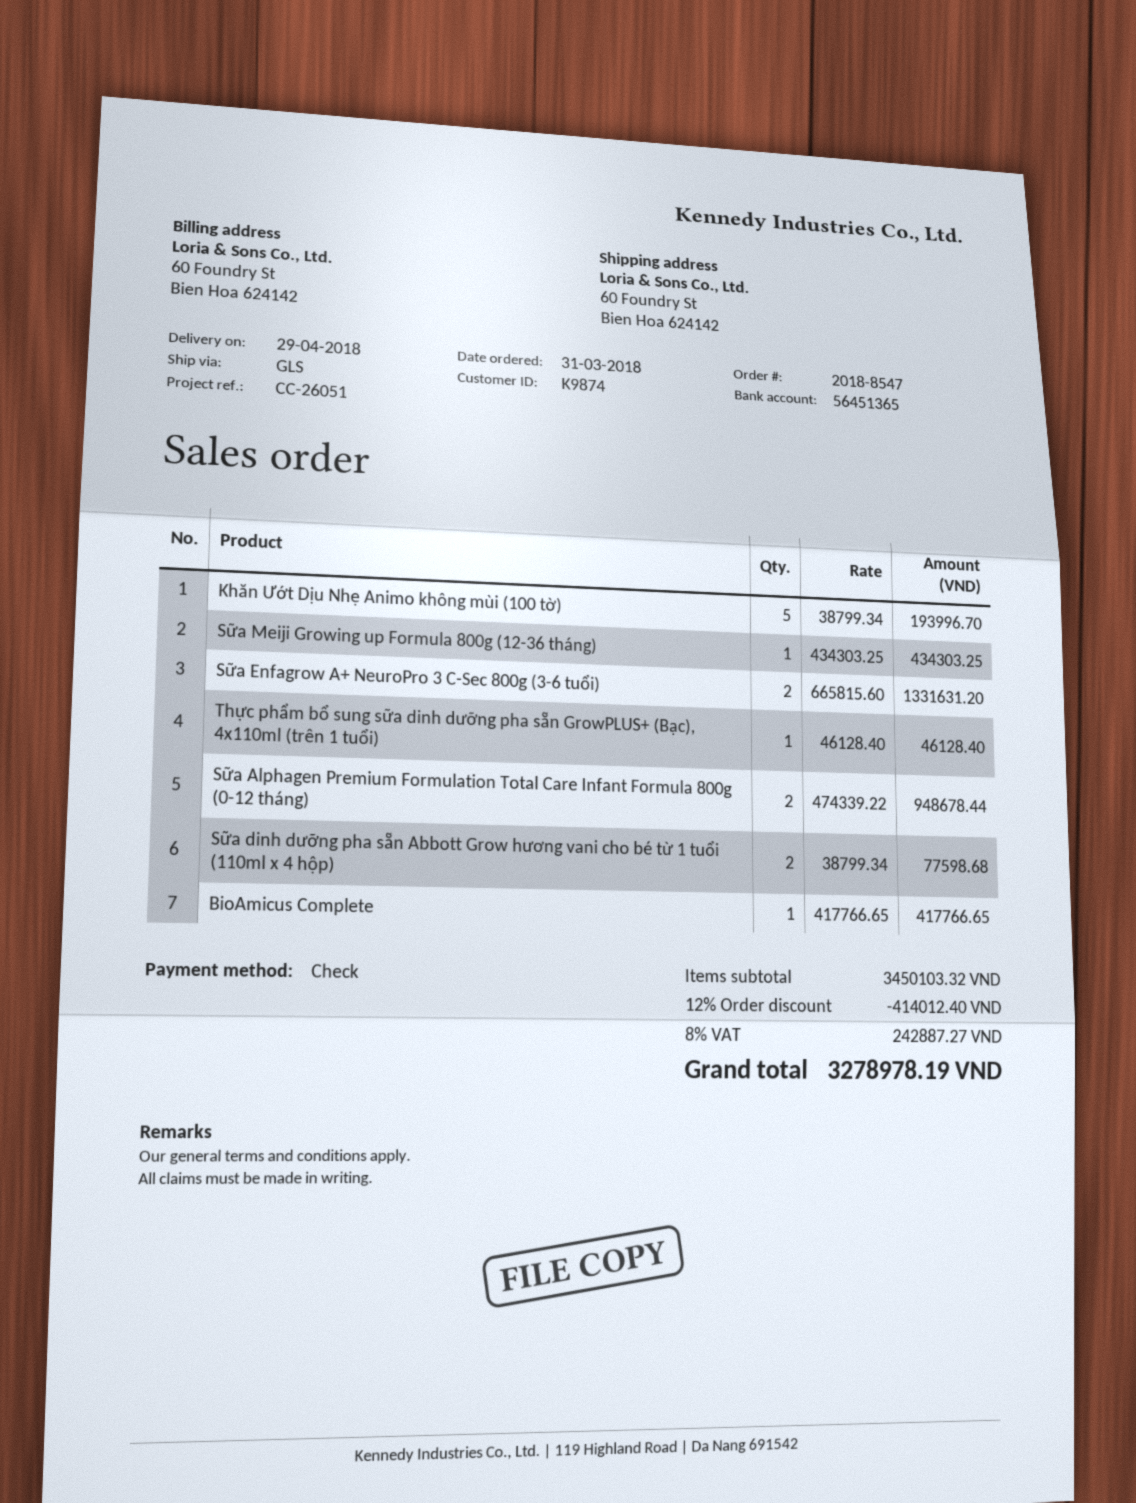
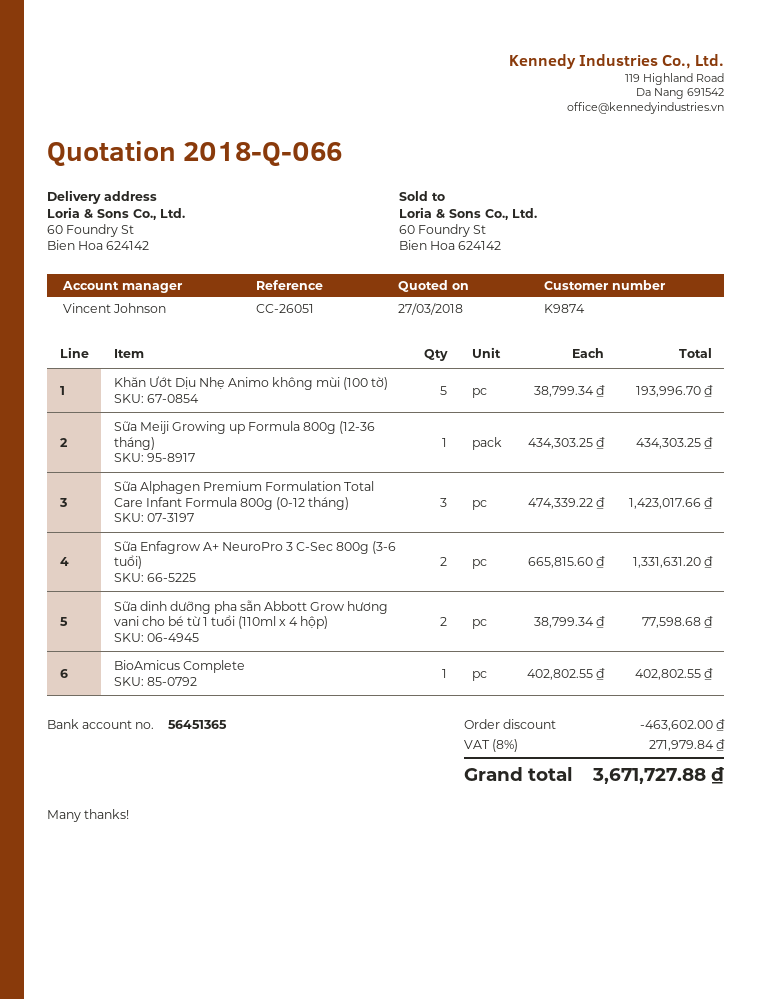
Thực phẩm bổ sung sữa dinh dưỡng pha sẵn GrowPLUS+ (Bạc), 4x110ml (trên 1 tuổi): 1 x 46128.40 = 46128.40 -> none
Sữa Alphagen Premium Formulation Total Care Infant Formula 800g (0-12 tháng): 2 x 474339.22 = 948678.44 -> 3 x 474339.22 = 1423017.66
BioAmicus Complete: 1 x 417766.65 = 417766.65 -> 1 x 402802.55 = 402802.55
discount: 414012.40 -> 463602.00
tax: 8% = 242887.27 -> 8% = 271979.84
total: 3278978.19 -> 3671727.88

